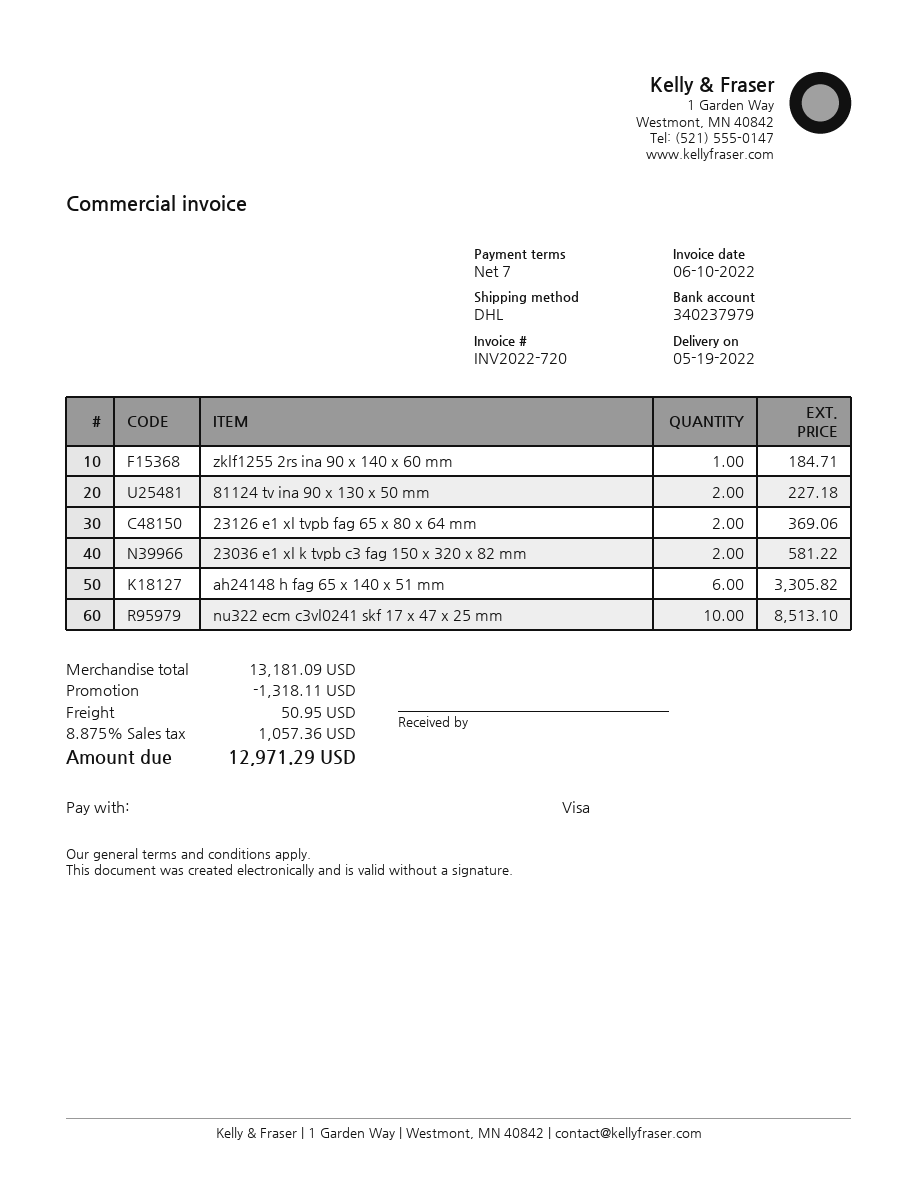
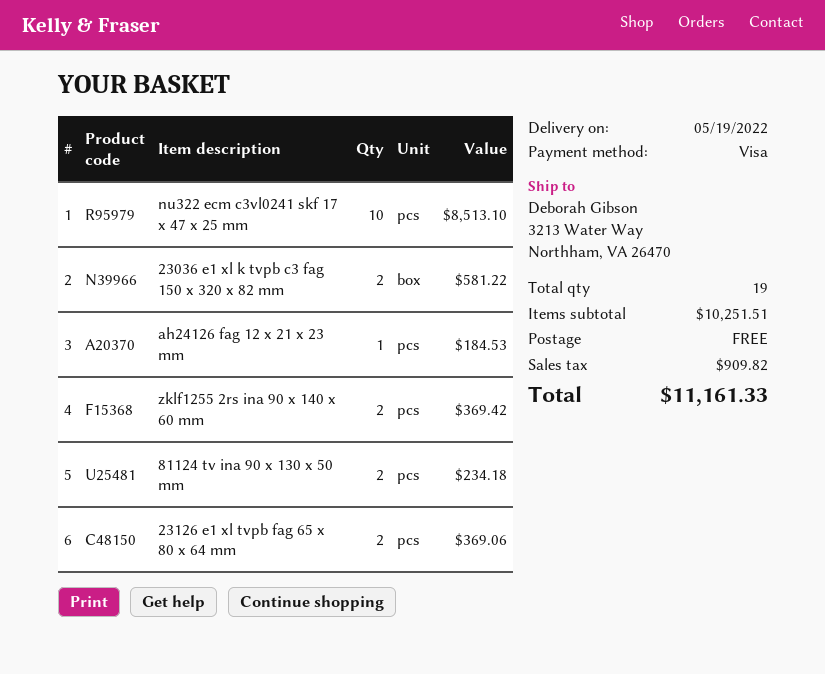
zklf1255 2rs ina 90 x 140 x 60 mm: 1 for 184.71 -> 2 for 369.42
81124 tv ina 90 x 130 x 50 mm: 2 for 227.18 -> 2 for 234.18
ah24148 h fag 65 x 140 x 51 mm: 6 for 3305.82 -> none
ah24126 fag 12 x 21 x 23 mm: none -> 1 for 184.53
subtotal: 13181.09 -> 10251.51
discount: 1318.11 -> none
shipping: 50.95 -> 0.00
tax: 1057.36 -> 909.82
total: 12971.29 -> 11161.33

